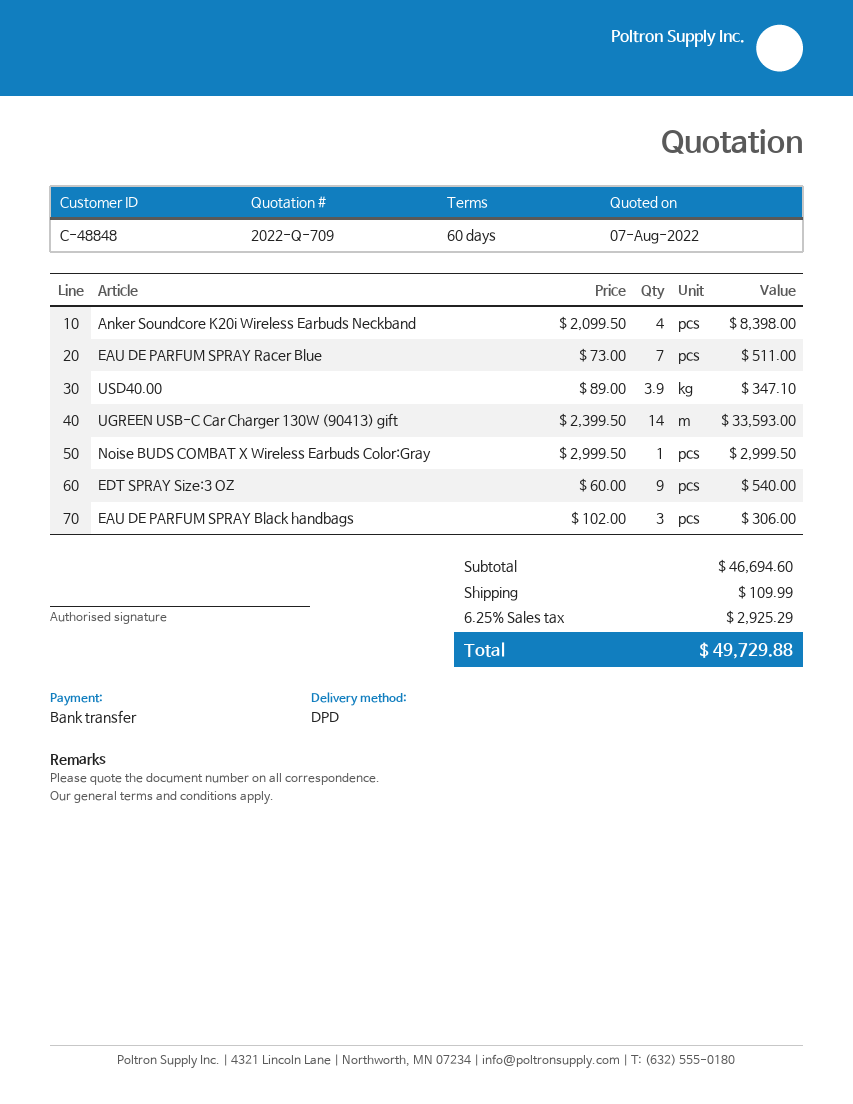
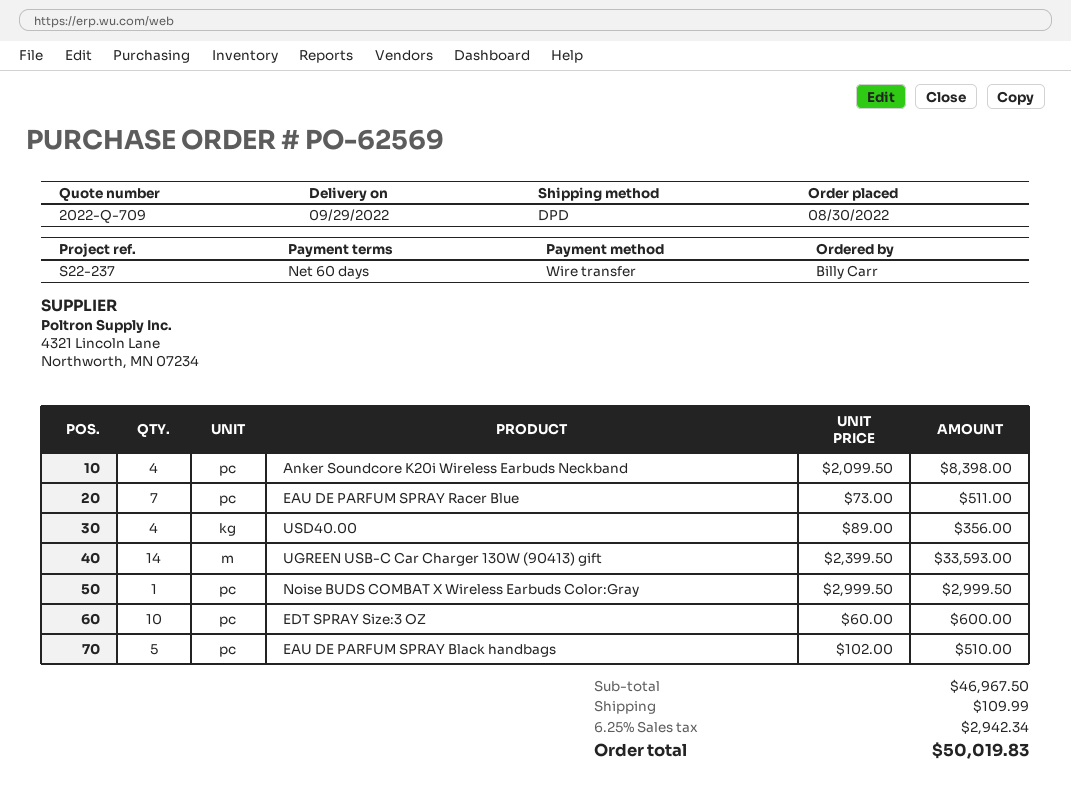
USD40.00: 3.9 x 89.00 = 347.10 -> 4 x 89.00 = 356.00
EDT SPRAY Size:3 OZ: 9 x 60.00 = 540.00 -> 10 x 60.00 = 600.00
EAU DE PARFUM SPRAY Black handbags: 3 x 102.00 = 306.00 -> 5 x 102.00 = 510.00
subtotal: 46694.60 -> 46967.50
tax: 6.25% = 2925.29 -> 6.25% = 2942.34
total: 49729.88 -> 50019.83

